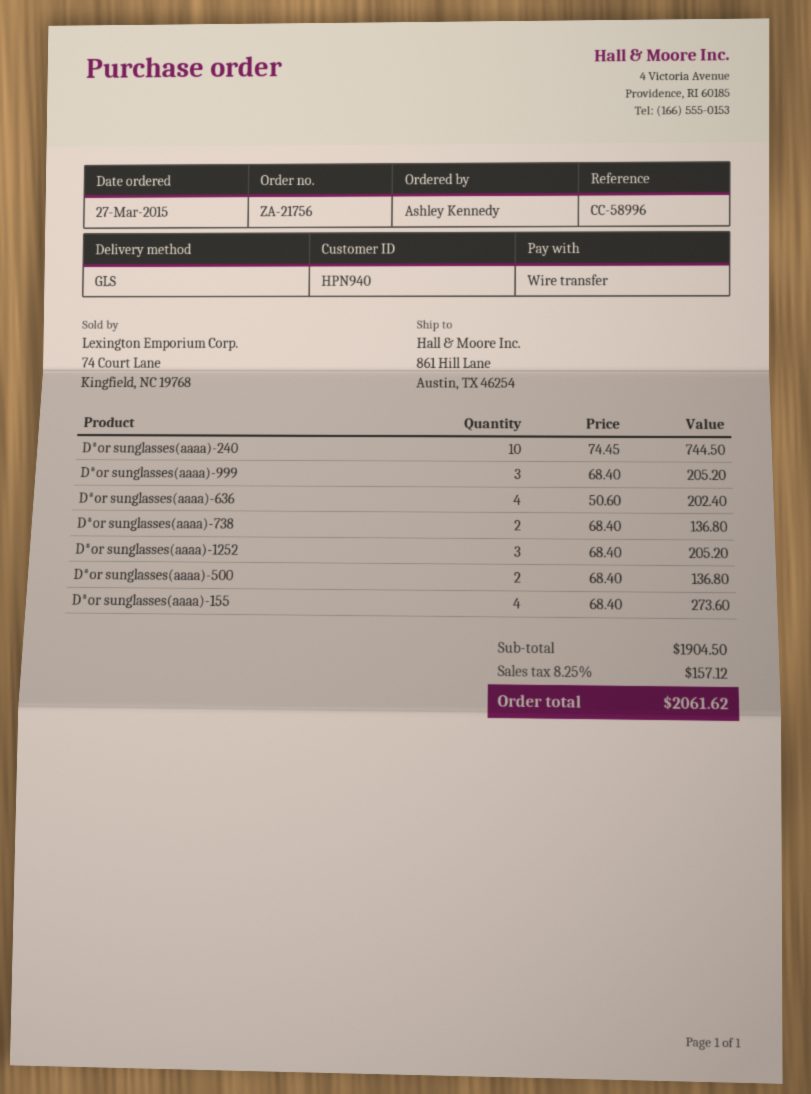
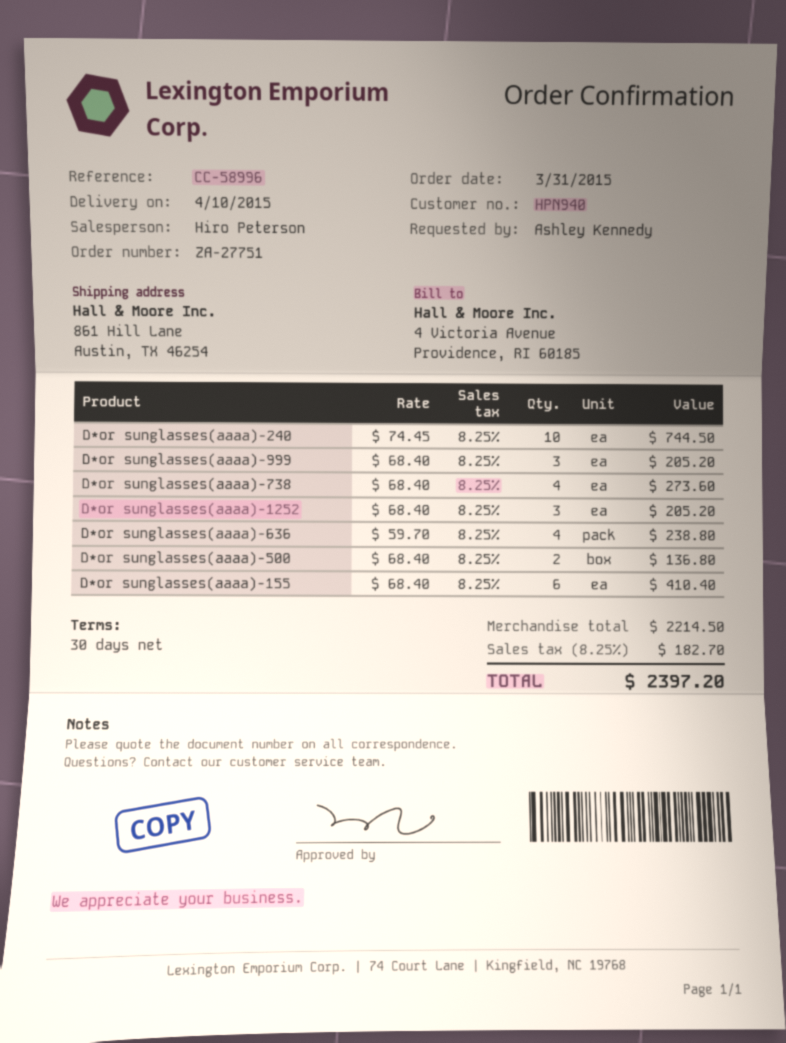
order number: ZA-21756 -> ZA-27751
order date: 2015-03-27 -> 2015-03-31
D*or sunglasses(aaaa)-636: 4 x 50.60 = 202.40 -> 4 x 59.70 = 238.80
D*or sunglasses(aaaa)-738: 2 x 68.40 = 136.80 -> 4 x 68.40 = 273.60
D*or sunglasses(aaaa)-155: 4 x 68.40 = 273.60 -> 6 x 68.40 = 410.40
subtotal: 1904.50 -> 2214.50
tax: 8.25% = 157.12 -> 8.25% = 182.70
total: 2061.62 -> 2397.20

